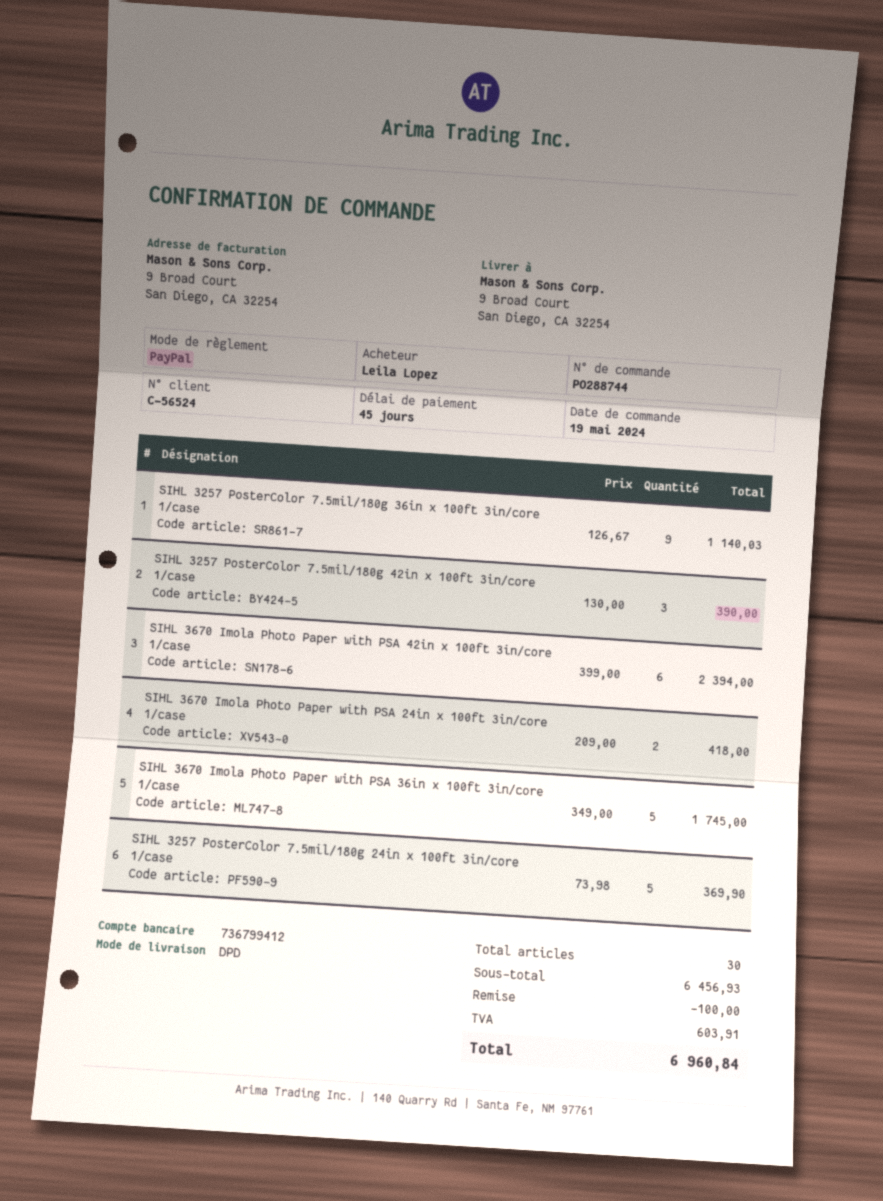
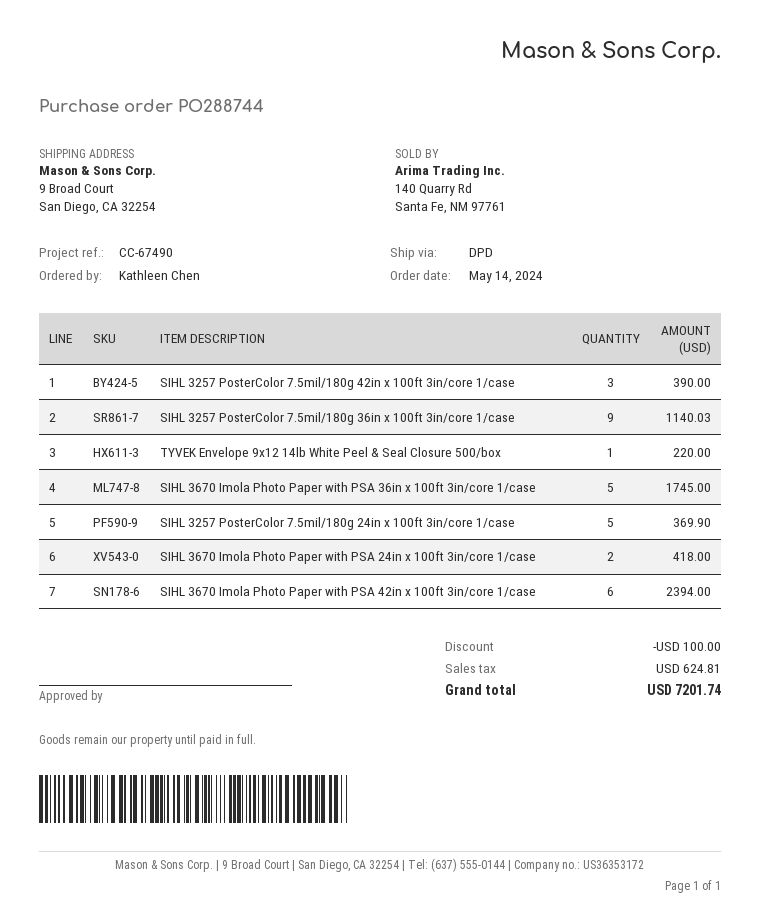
order date: 2024-05-19 -> 2024-05-14
ordered by: Leila Lopez -> Kathleen Chen
TYVEK Envelope 9x12 14lb White Peel & Seal Closure 500/box: none -> 1 for 220.00
tax: 603.91 -> 624.81
total: 6960.84 -> 7201.74

